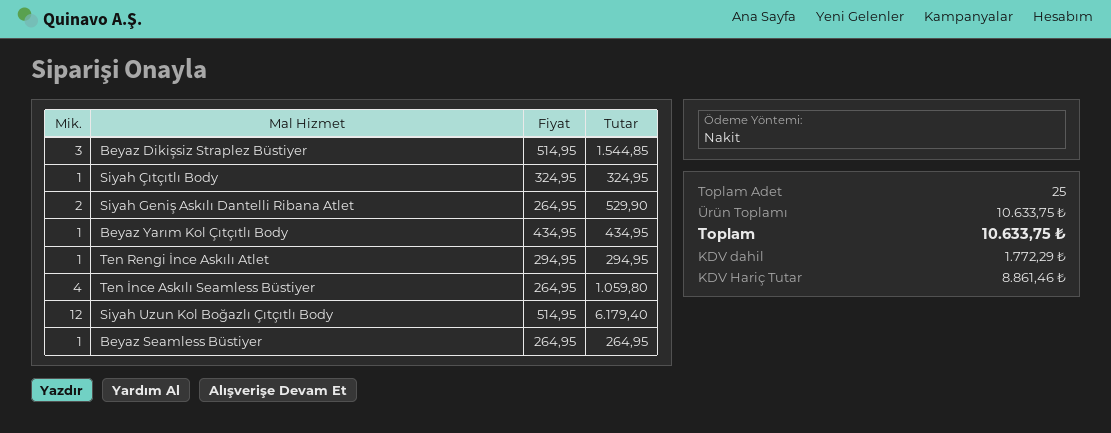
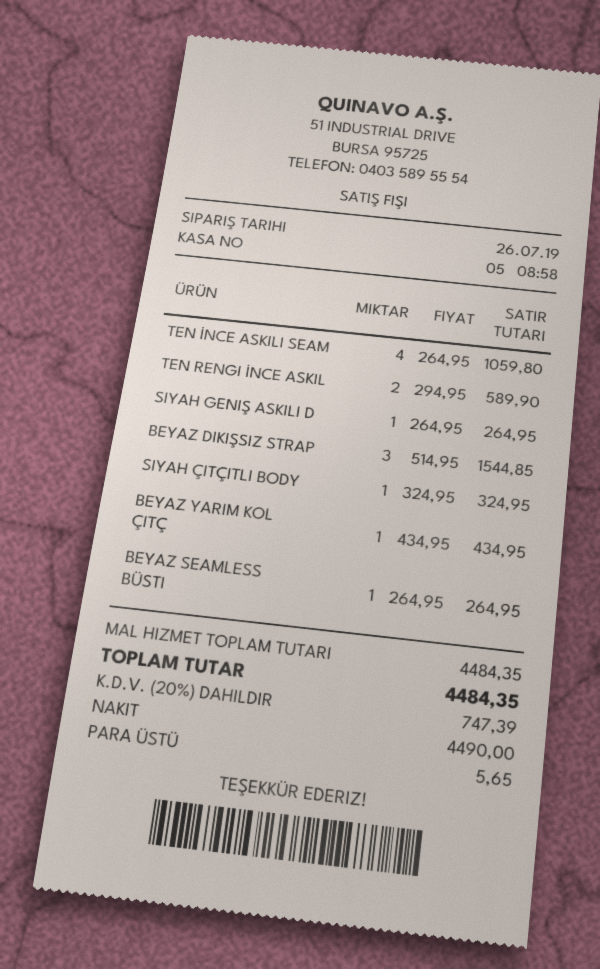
Siyah Geniş Askılı Dantelli Ribana Atlet: 2 x 264.95 = 529.90 -> 1 x 264.95 = 264.95
Ten Rengi İnce Askılı Atlet: 1 x 294.95 = 294.95 -> 2 x 294.95 = 589.90
Siyah Uzun Kol Boğazlı Çıtçıtlı Body: 12 x 514.95 = 6179.40 -> none
subtotal: 10633.75 -> 4484.35
tax: 1772.29 -> 747.39
total: 10633.75 -> 4484.35

